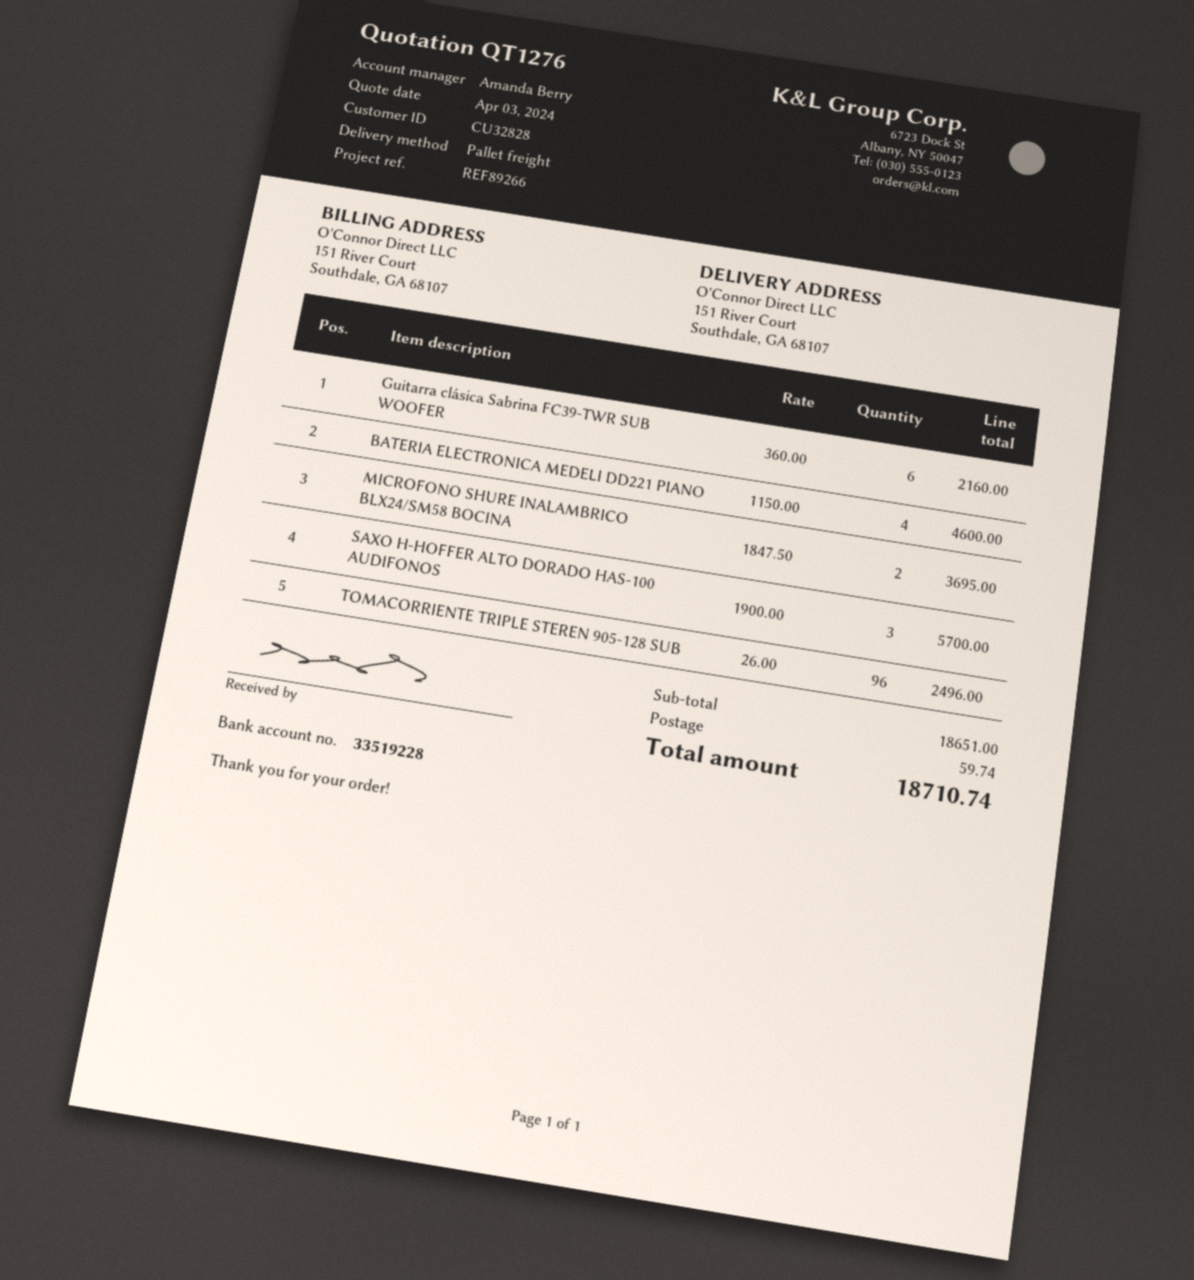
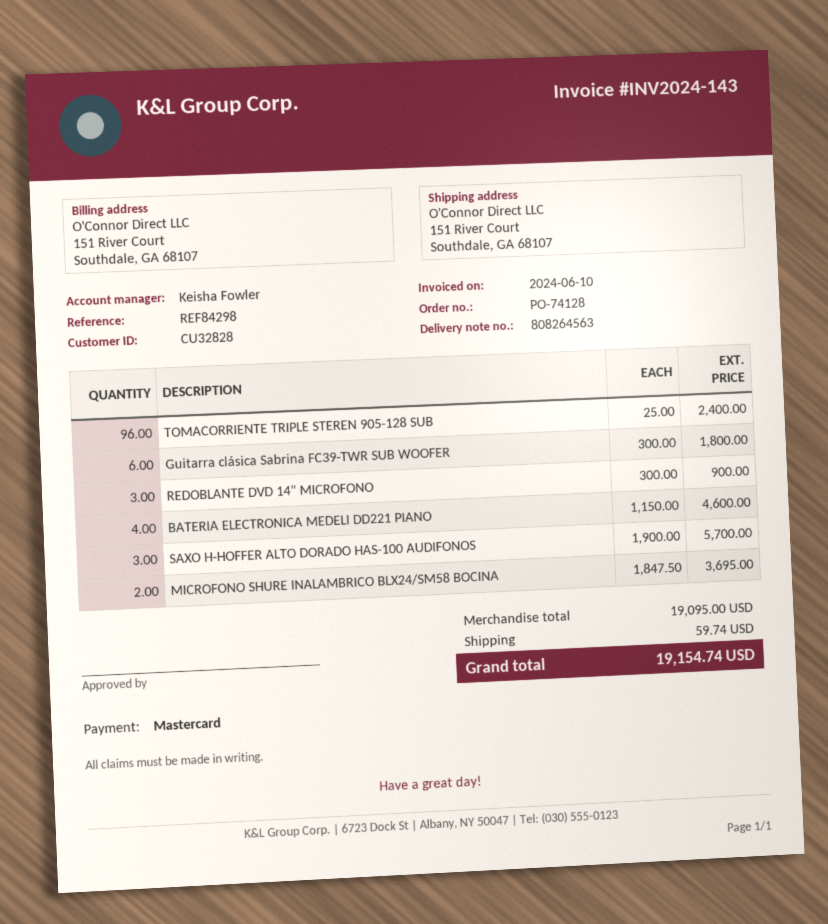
reference: REF89266 -> REF84298
sales rep: Amanda Berry -> Keisha Fowler
Guitarra clásica Sabrina FC39-TWR SUB WOOFER: 6 x 360.00 = 2160.00 -> 6 x 300.00 = 1800.00
TOMACORRIENTE TRIPLE STEREN 905-128 SUB: 96 x 26.00 = 2496.00 -> 96 x 25.00 = 2400.00
REDOBLANTE DVD 14" MICROFONO: none -> 3 x 300.00 = 900.00
subtotal: 18651.00 -> 19095.00
total: 18710.74 -> 19154.74

